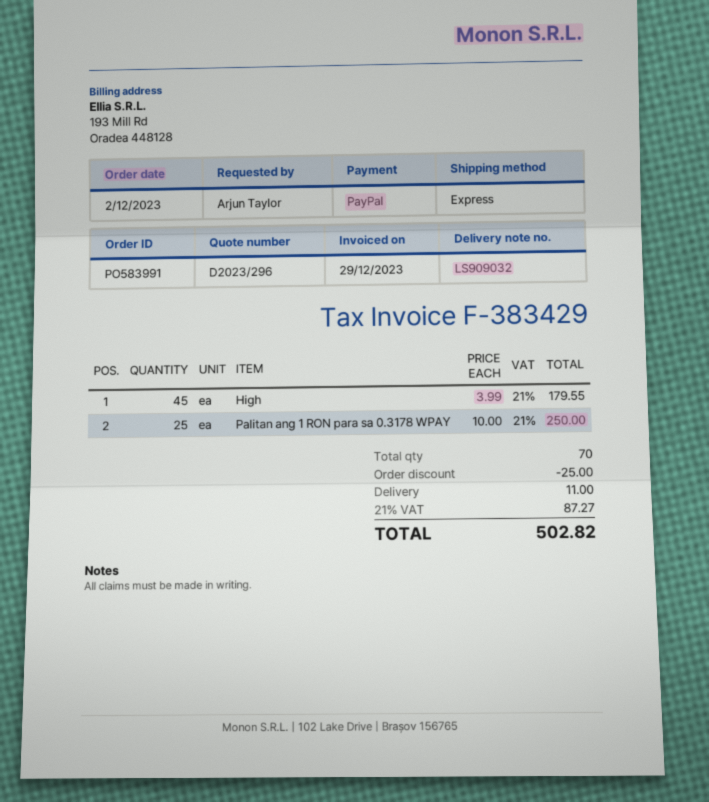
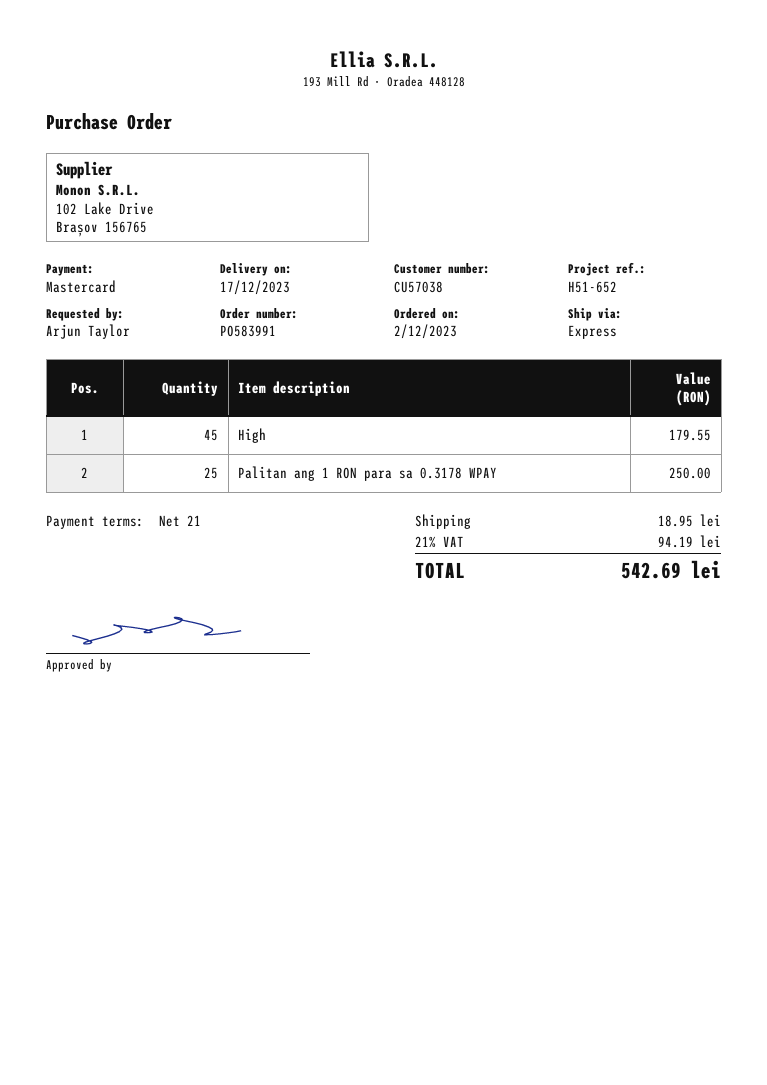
payment method: PayPal -> Mastercard
discount: 25.00 -> none
shipping: 11.00 -> 18.95
tax: 21% = 87.27 -> 21% = 94.19
total: 502.82 -> 542.69

